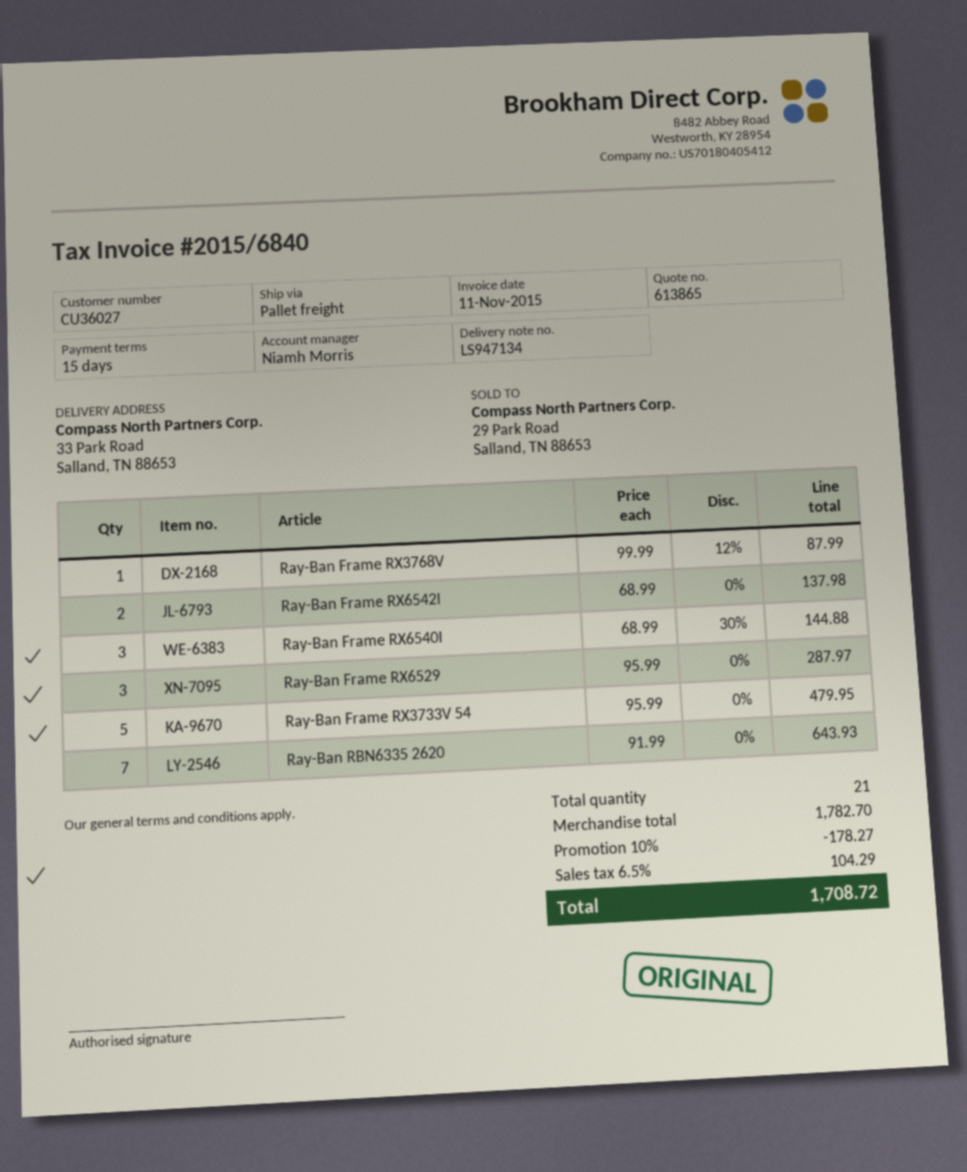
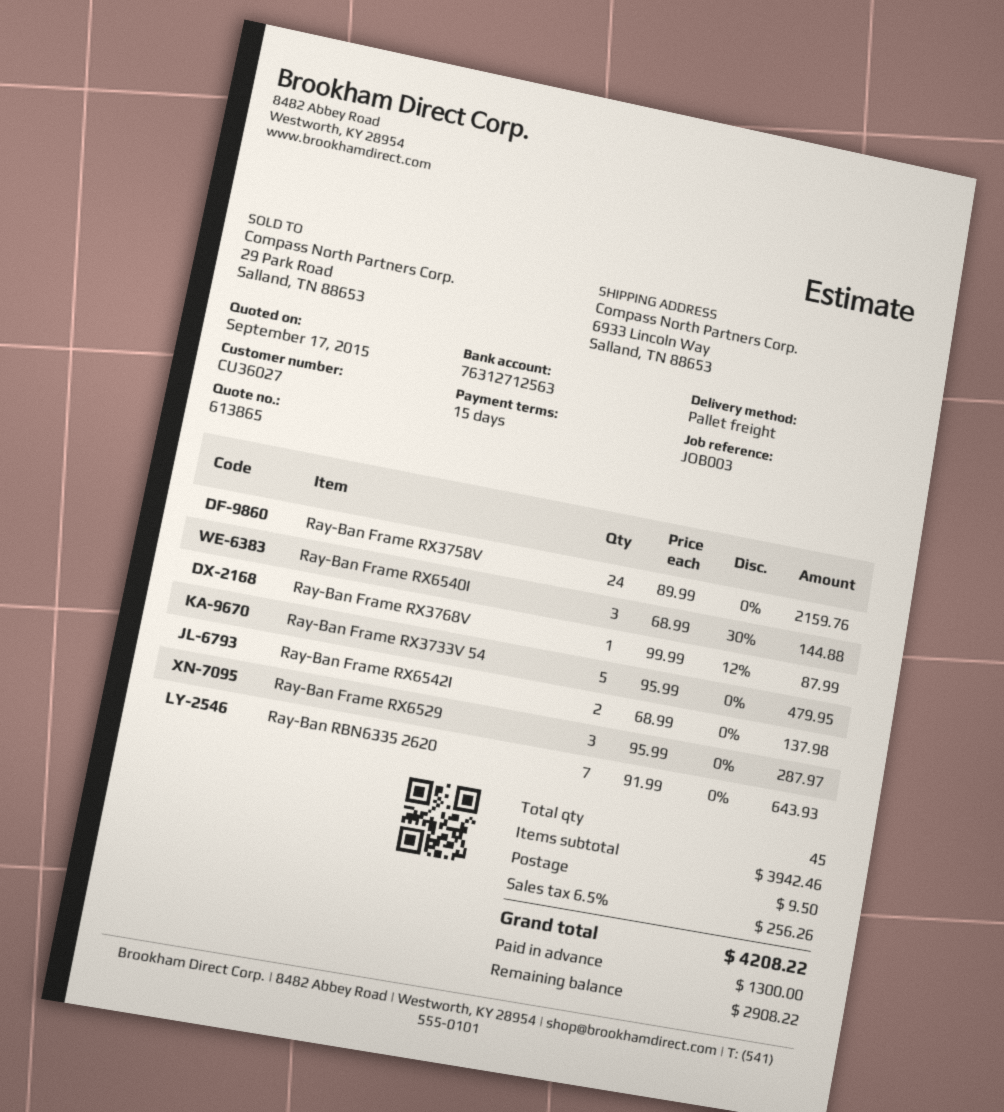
ship to: 33 Park Road, Salland, TN 88653 -> 6933 Lincoln Way, Salland, TN 88653
Ray-Ban Frame RX3758V: none -> 24 x 89.99 = 2159.76
total quantity: 21 -> 45
subtotal: 1782.70 -> 3942.46
discount: 10% = 178.27 -> none
shipping: none -> 9.50
tax: 6.5% = 104.29 -> 6.5% = 256.26
total: 1708.72 -> 4208.22

